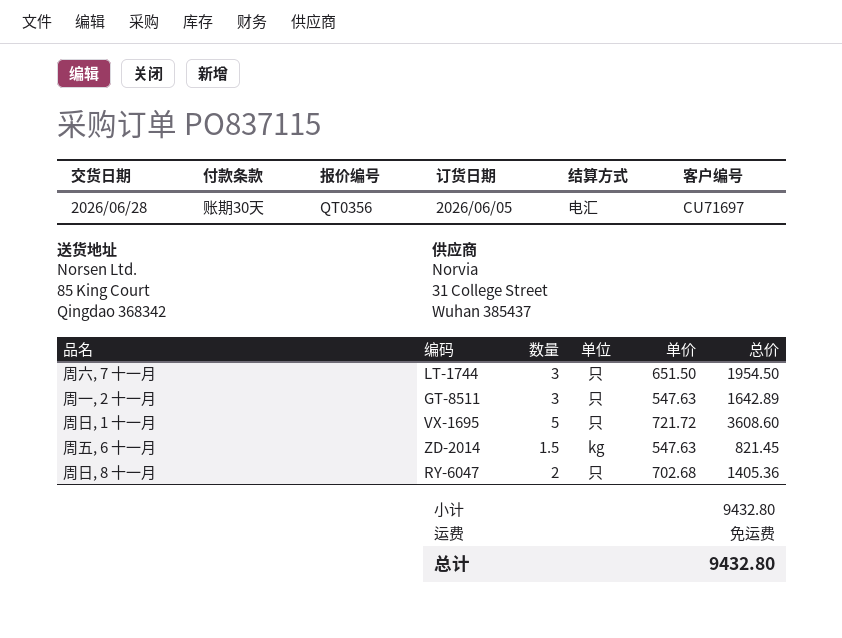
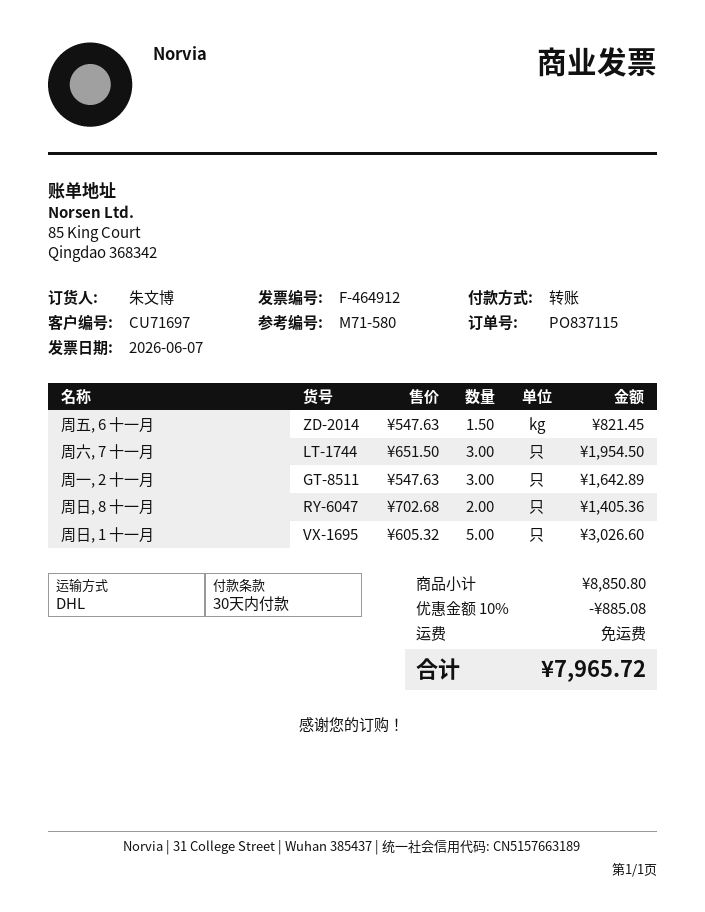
周日, 1 十一月: 5 x 721.72 = 3608.60 -> 5 x 605.32 = 3026.60
subtotal: 9432.80 -> 8850.80
discount: none -> 10% = 885.08
total: 9432.80 -> 7965.72

